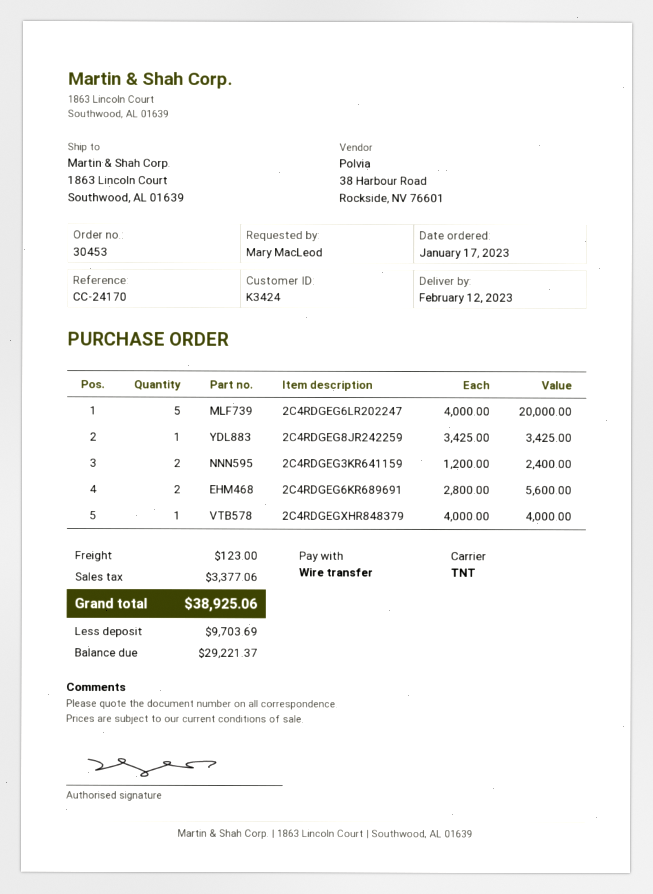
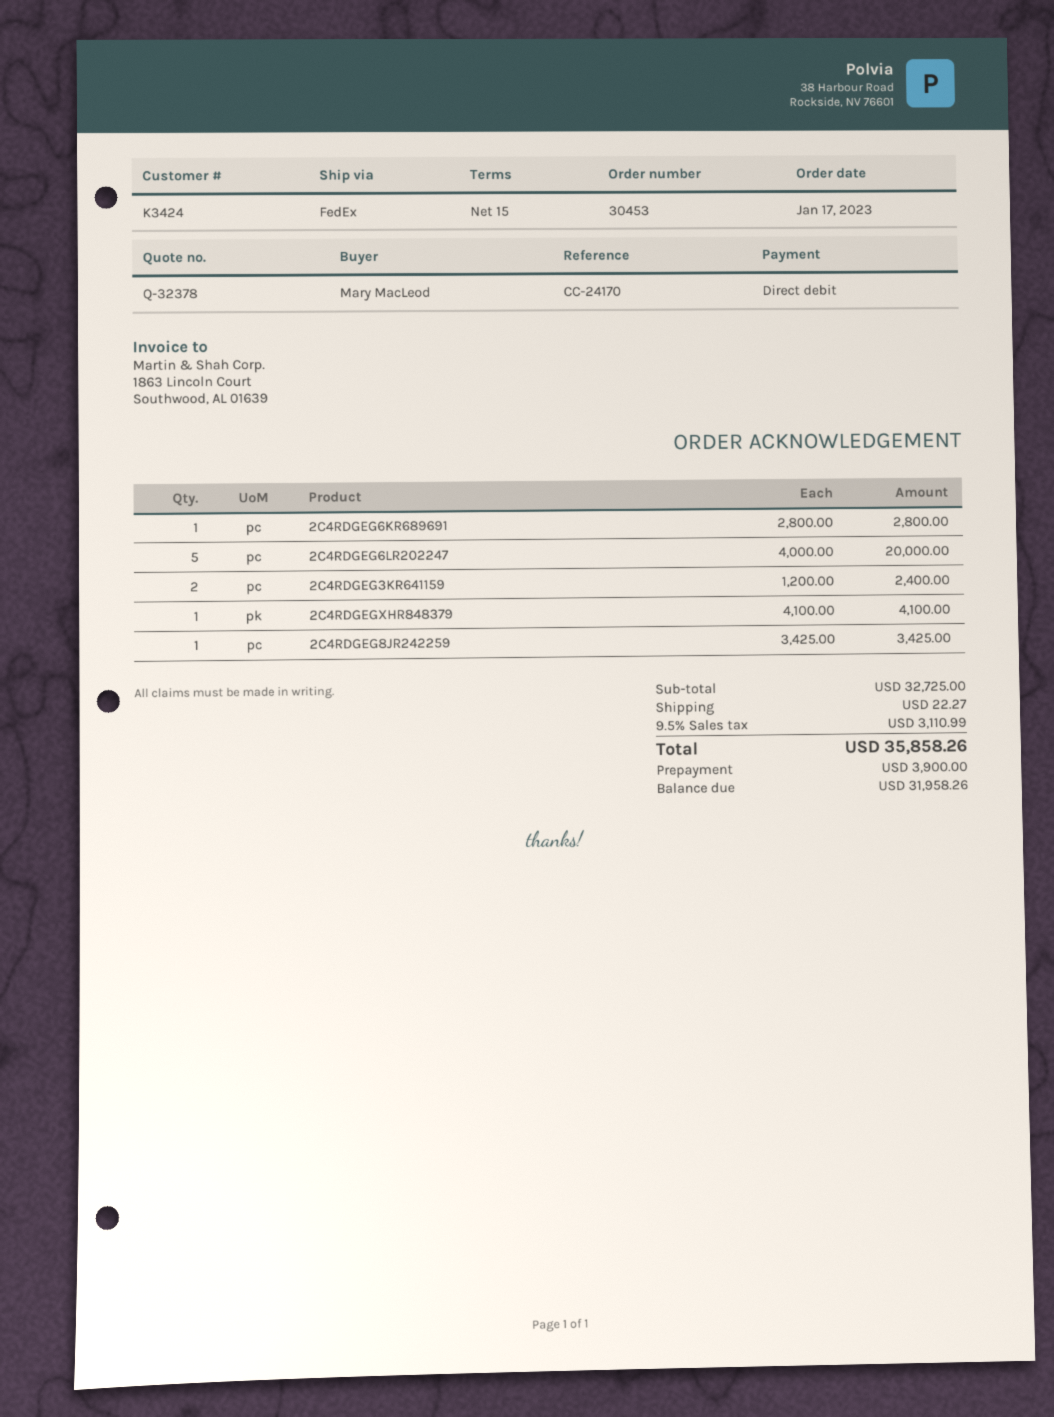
payment method: bank transfer -> direct debit
shipping method: TNT -> FedEx
2C4RDGEG6KR689691: 2 x 2800.00 = 5600.00 -> 1 x 2800.00 = 2800.00
2C4RDGEGXHR848379: 1 x 4000.00 = 4000.00 -> 1 x 4100.00 = 4100.00
shipping: 123.00 -> 22.27
tax: 3377.06 -> 3110.99
total: 38925.06 -> 35858.26
deposit: 9703.69 -> 3900.00
balance: 29221.37 -> 31958.26

